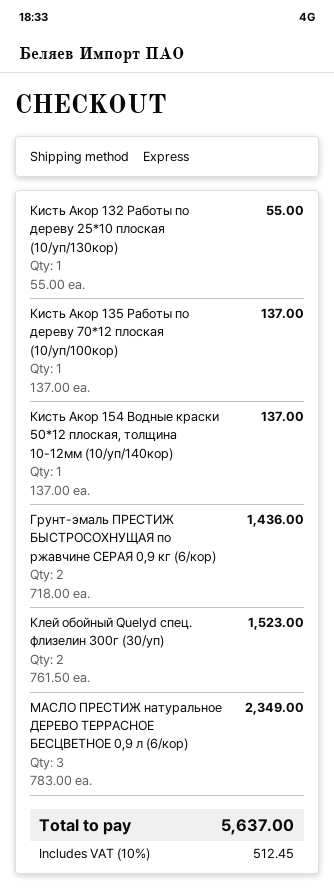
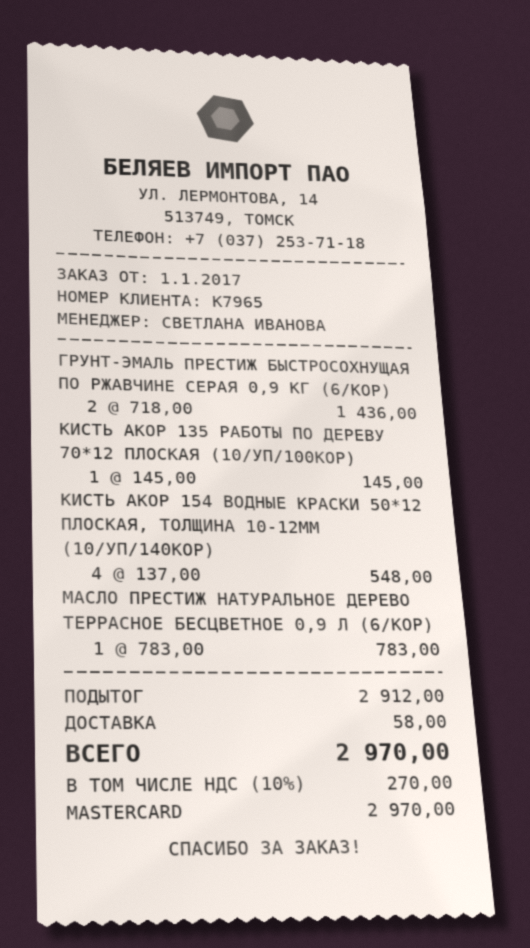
Кисть Акор 132 Работы по дереву 25*10 плоская (10/уп/130кор): 1 x 55.00 = 55.00 -> none
Кисть Акор 135 Работы по дереву 70*12 плоская (10/уп/100кор): 1 x 137.00 = 137.00 -> 1 x 145.00 = 145.00
Кисть Акор 154 Водные краски 50*12 плоская, толщина 10-12мм (10/уп/140кор): 1 x 137.00 = 137.00 -> 4 x 137.00 = 548.00
Клей обойный Quelyd спец. флизелин 300г (30/уп): 2 x 761.50 = 1523.00 -> none
МАСЛО ПРЕСТИЖ натуральное ДЕРЕВО ТЕРРАСНОЕ БЕСЦВЕТНОЕ 0,9 л (6/кор): 3 x 783.00 = 2349.00 -> 1 x 783.00 = 783.00
shipping: none -> 58.00
tax: 10% = 512.45 -> 10% = 270.00
total: 5637.00 -> 2970.00

